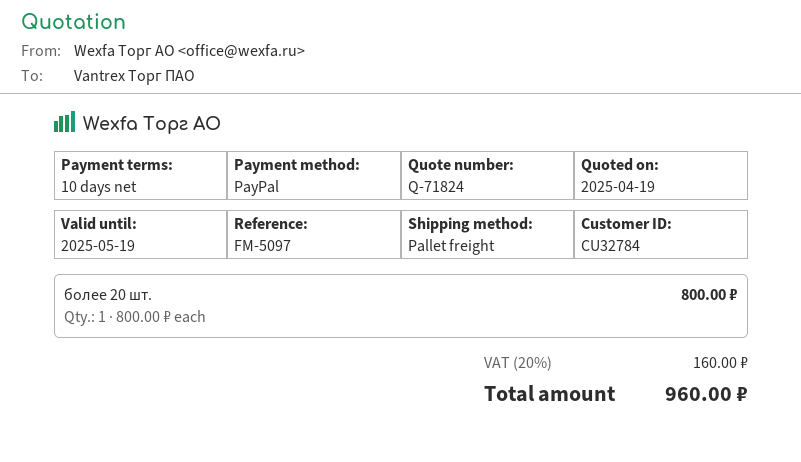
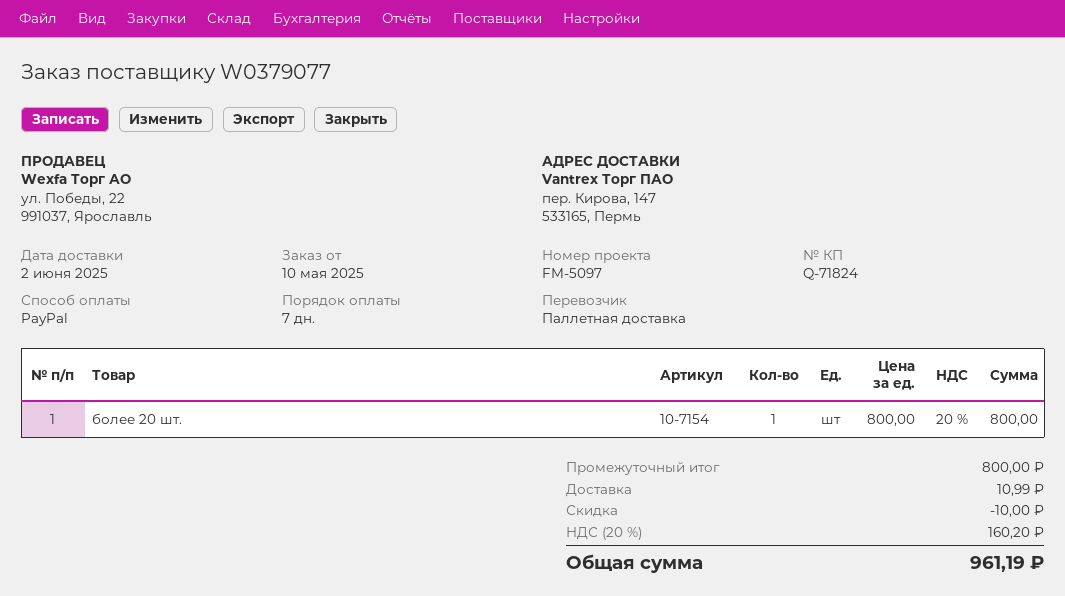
payment terms: 10 days -> 7 days
discount: none -> 10.00
shipping: none -> 10.99
tax: 20% = 160.00 -> 20% = 160.20
total: 960.00 -> 961.19

